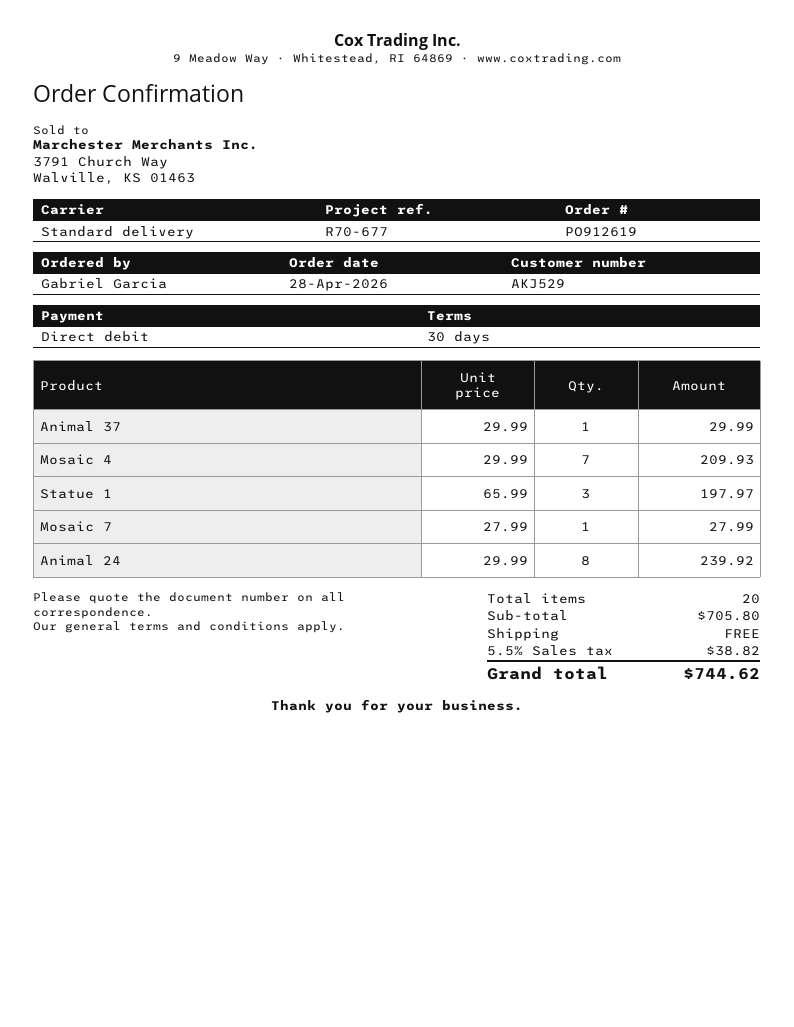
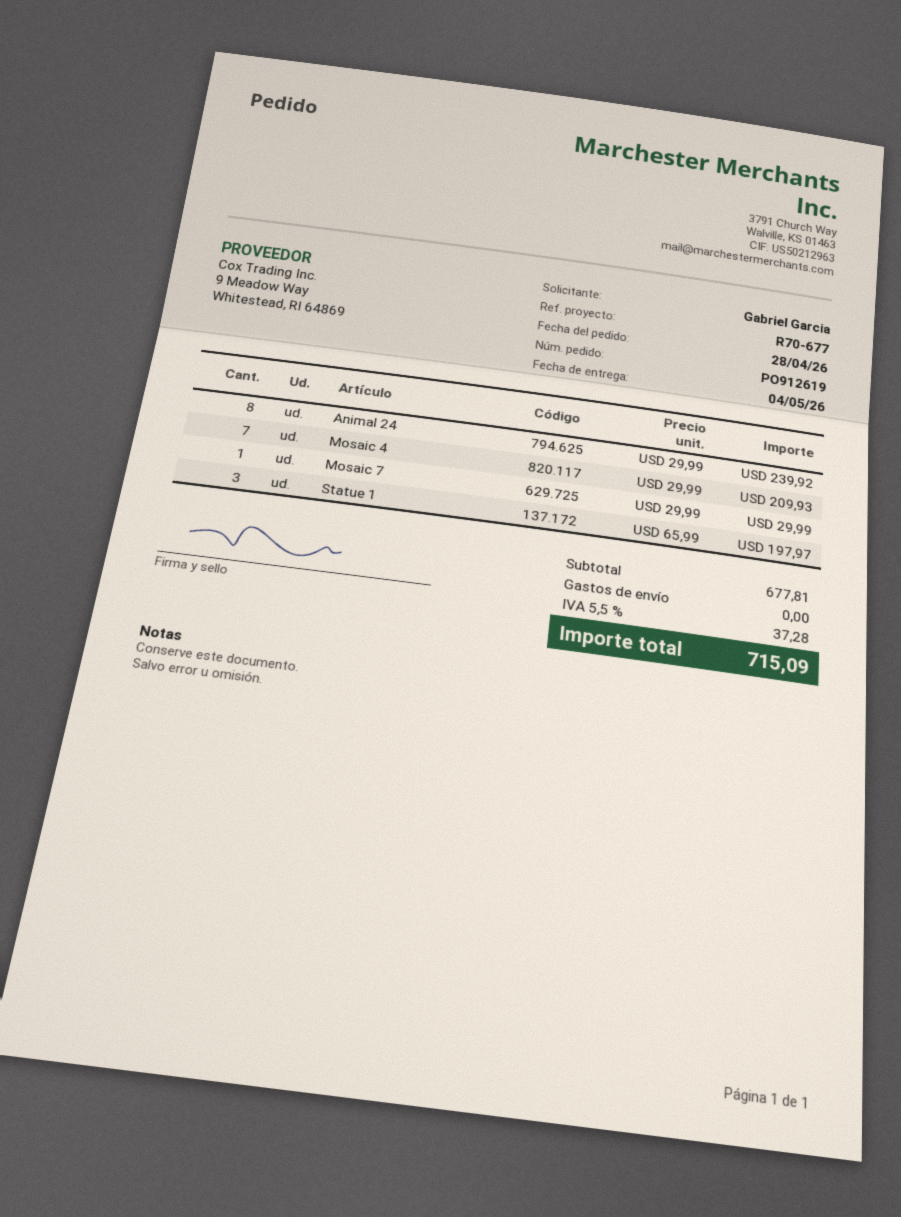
Animal 37: 1 x 29.99 = 29.99 -> none
Mosaic 7: 1 x 27.99 = 27.99 -> 1 x 29.99 = 29.99
subtotal: 705.80 -> 677.81
tax: 5.5% = 38.82 -> 5.5% = 37.28
total: 744.62 -> 715.09

